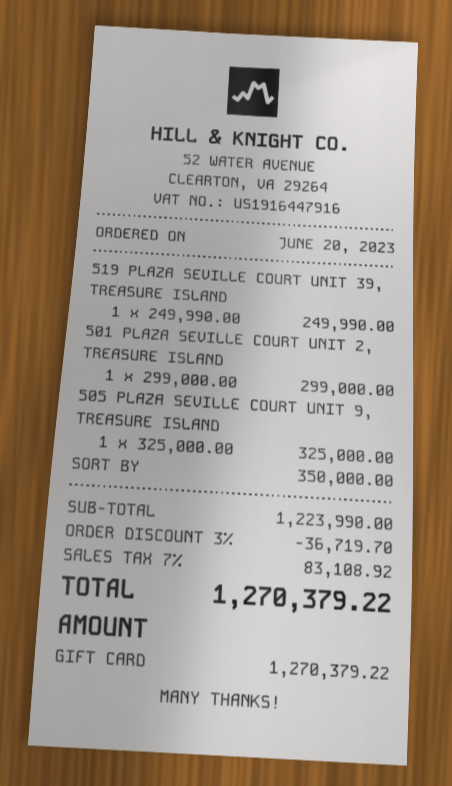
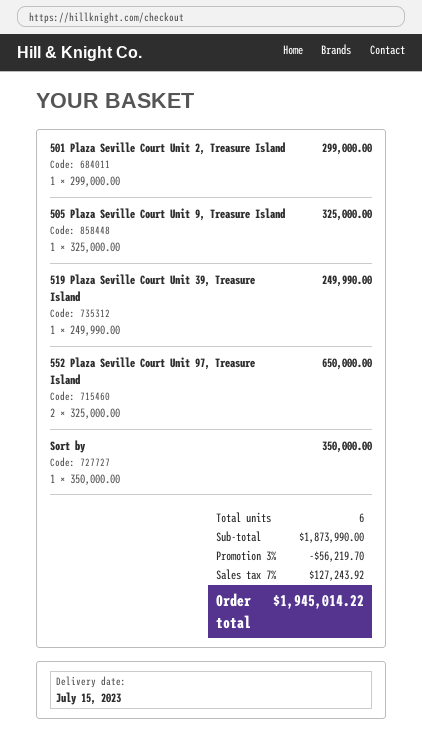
552 Plaza Seville Court Unit 97, Treasure Island: none -> 2 x 325000.00 = 650000.00
subtotal: 1223990.00 -> 1873990.00
discount: 3% = 36719.70 -> 3% = 56219.70
tax: 7% = 83108.92 -> 7% = 127243.92
total: 1270379.22 -> 1945014.22

